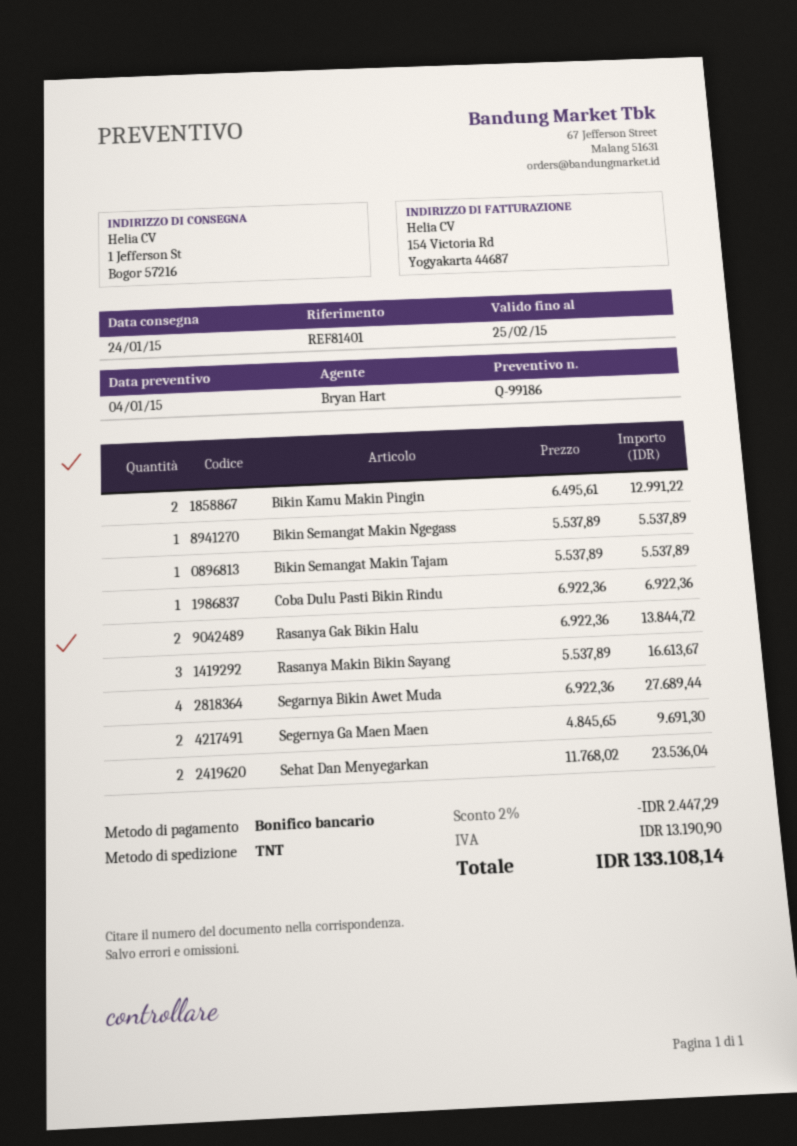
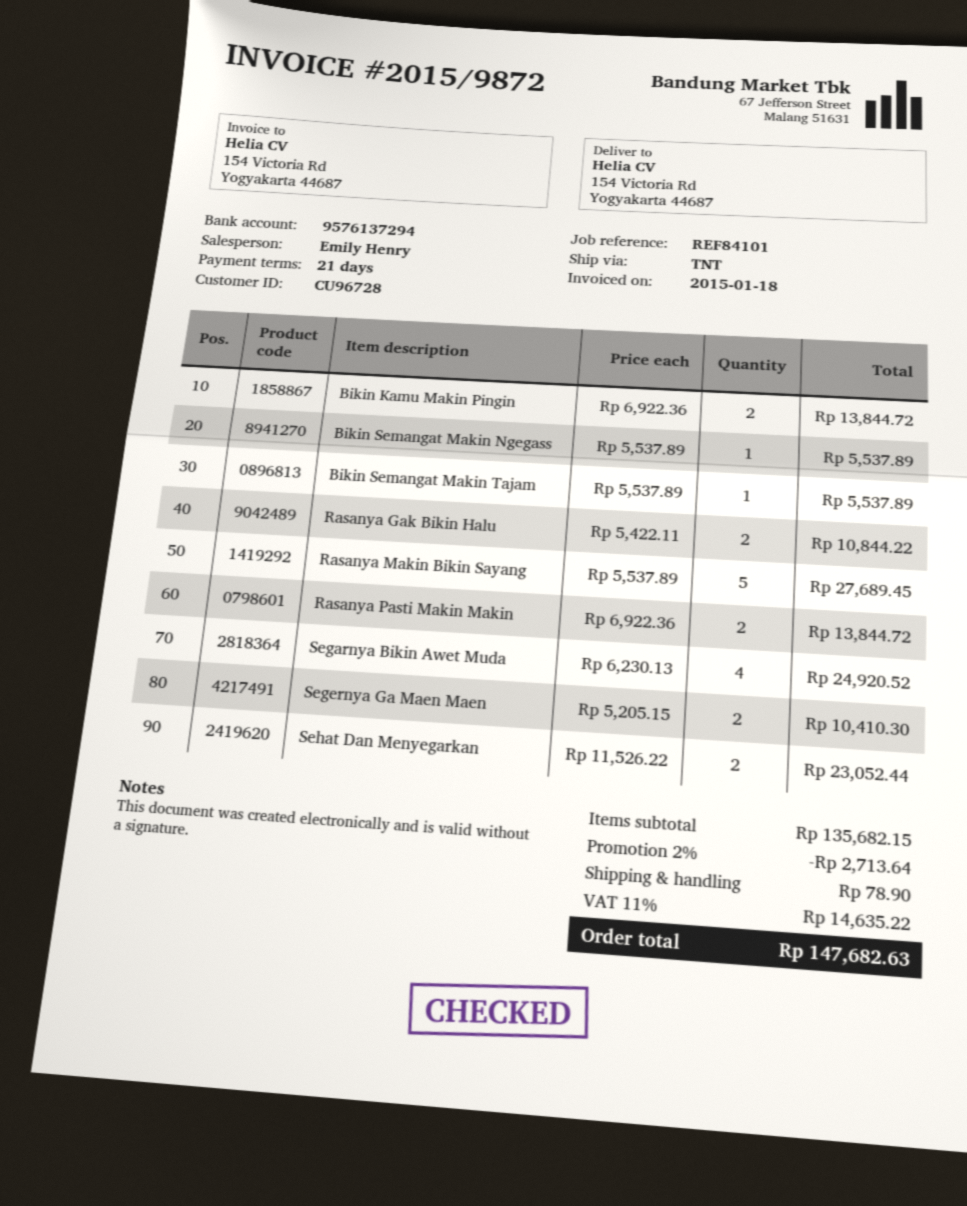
reference: REF81401 -> REF84101
sales rep: Bryan Hart -> Emily Henry
ship to: 1 Jefferson St, Bogor 57216 -> 154 Victoria Rd, Yogyakarta 44687
Bikin Kamu Makin Pingin: 2 x 6495.61 = 12991.22 -> 2 x 6922.36 = 13844.72
Coba Dulu Pasti Bikin Rindu: 1 x 6922.36 = 6922.36 -> none
Rasanya Gak Bikin Halu: 2 x 6922.36 = 13844.72 -> 2 x 5422.11 = 10844.22
Rasanya Makin Bikin Sayang: 3 x 5537.89 = 16613.67 -> 5 x 5537.89 = 27689.45
Segarnya Bikin Awet Muda: 4 x 6922.36 = 27689.44 -> 4 x 6230.13 = 24920.52
Segernya Ga Maen Maen: 2 x 4845.65 = 9691.30 -> 2 x 5205.15 = 10410.30
Sehat Dan Menyegarkan: 2 x 11768.02 = 23536.04 -> 2 x 11526.22 = 23052.44
Rasanya Pasti Makin Makin: none -> 2 x 6922.36 = 13844.72
discount: 2% = 2447.29 -> 2% = 2713.64
shipping: none -> 78.90
tax: 13190.90 -> 14635.22
total: 133108.14 -> 147682.63

